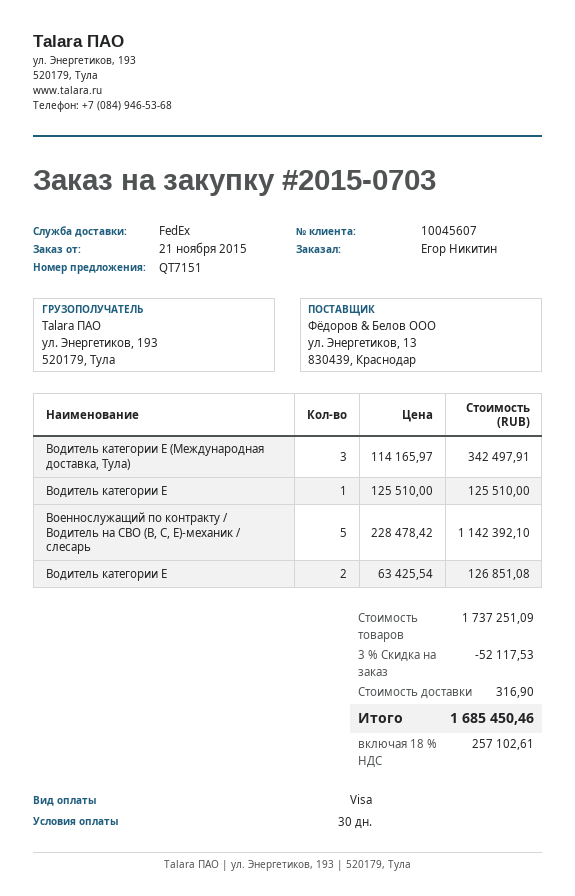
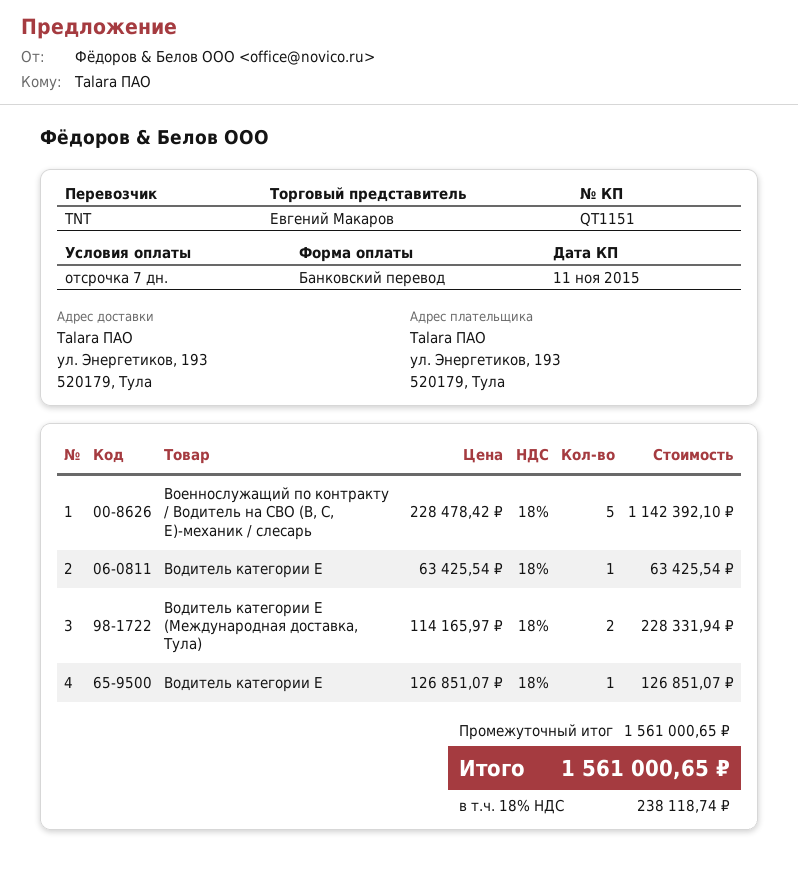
quote number: QT7151 -> QT1151
payment terms: 30 days -> 7 days
payment method: Visa -> bank transfer
shipping method: FedEx -> TNT
Водитель категории Е (Международная доставка, Тула): 3 x 114165.97 = 342497.91 -> 2 x 114165.97 = 228331.94
Водитель категории E: 1 x 125510.00 = 125510.00 -> 1 x 126851.07 = 126851.07
Водитель категории Е: 2 x 63425.54 = 126851.08 -> 1 x 63425.54 = 63425.54
subtotal: 1737251.09 -> 1561000.65
discount: 3% = 52117.53 -> none
shipping: 316.90 -> none
tax: 18% = 257102.61 -> 18% = 238118.74
total: 1685450.46 -> 1561000.65

